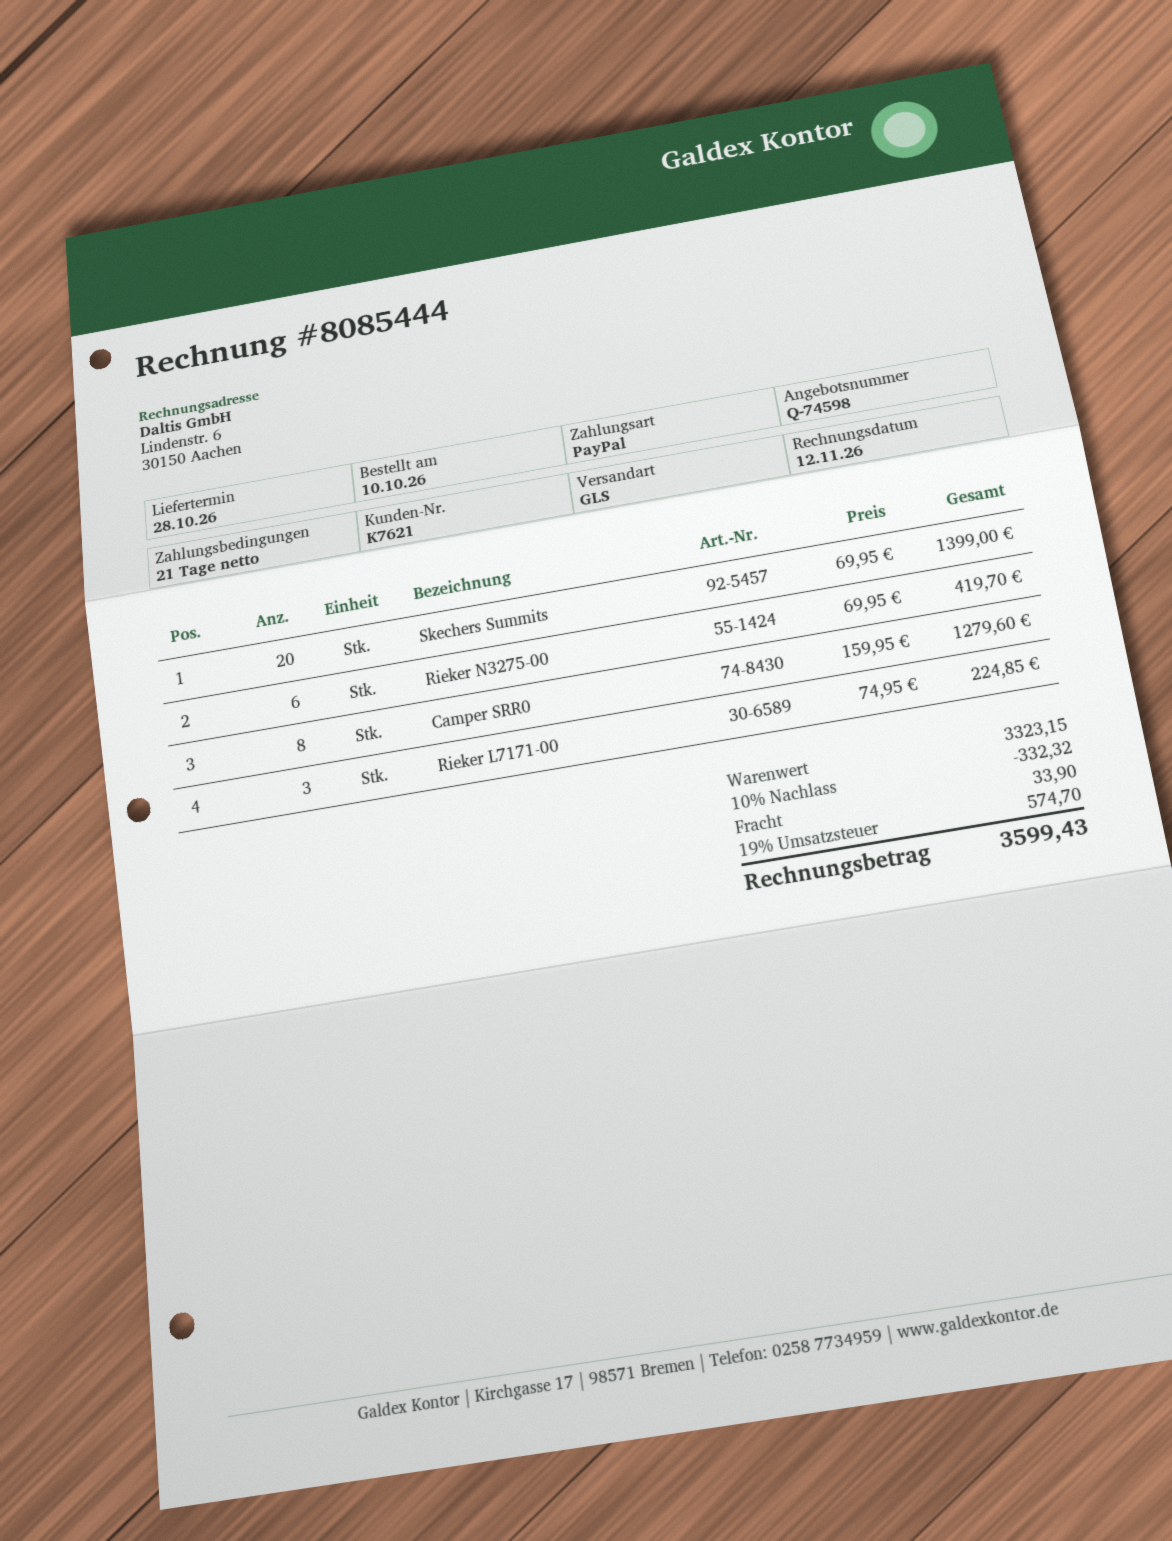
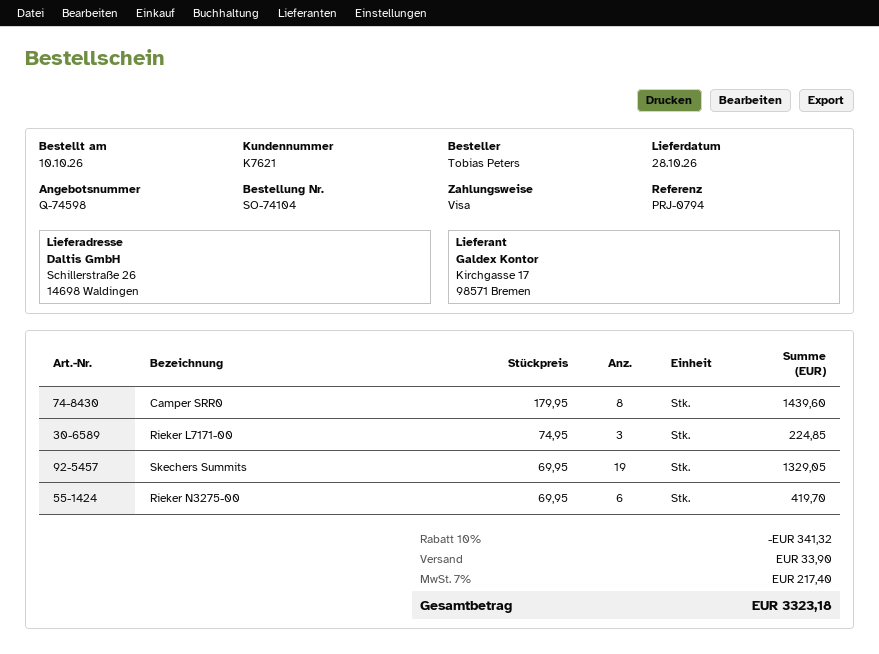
payment method: PayPal -> Visa
Skechers Summits: 20 x 69.95 = 1399.00 -> 19 x 69.95 = 1329.05
Camper SRR0: 8 x 159.95 = 1279.60 -> 8 x 179.95 = 1439.60
discount: 10% = 332.32 -> 10% = 341.32
tax: 19% = 574.70 -> 7% = 217.40
total: 3599.43 -> 3323.18

